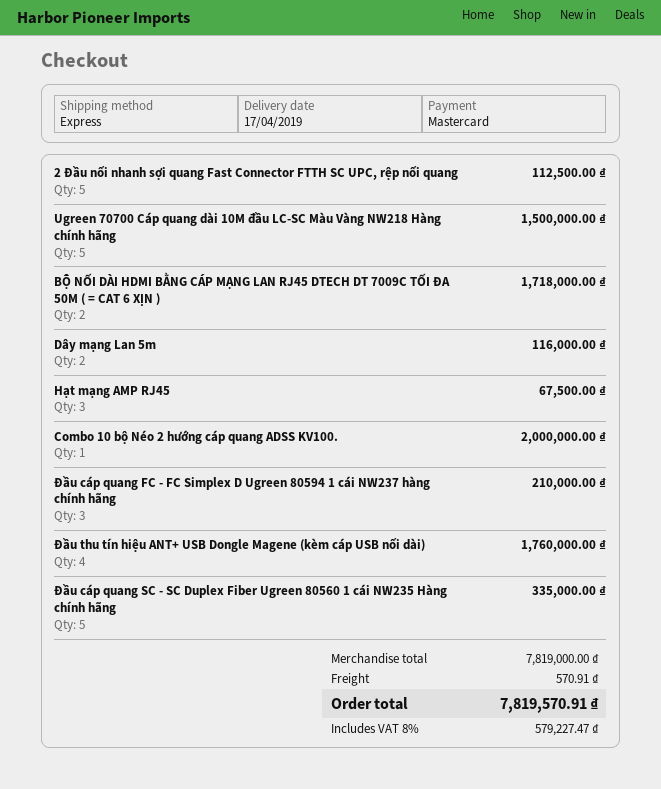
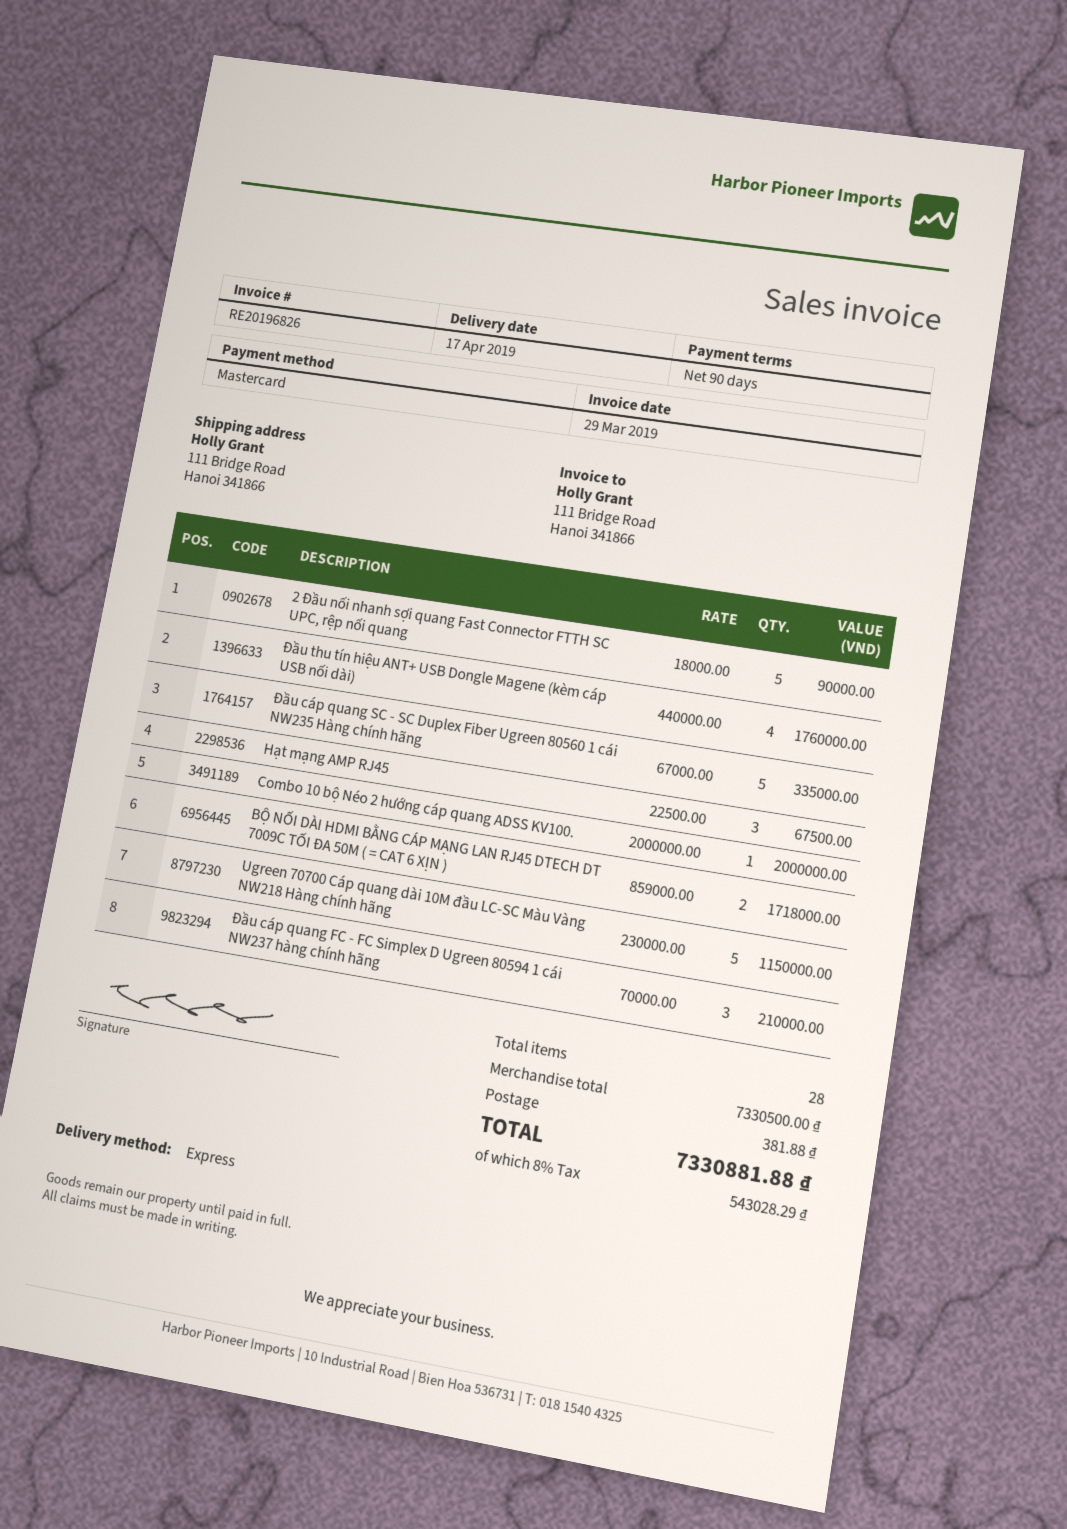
2 Đầu nối nhanh sợi quang Fast Connector FTTH SC UPC, rệp nối quang: 5 for 112500.00 -> 5 for 90000.00
Ugreen 70700 Cáp quang dài 10M đầu LC-SC Màu Vàng NW218 Hàng chính hãng: 5 for 1500000.00 -> 5 for 1150000.00
Dây mạng Lan 5m: 2 for 116000.00 -> none
subtotal: 7819000.00 -> 7330500.00
shipping: 570.91 -> 381.88
tax: 8% = 579227.47 -> 8% = 543028.29
total: 7819570.91 -> 7330881.88

